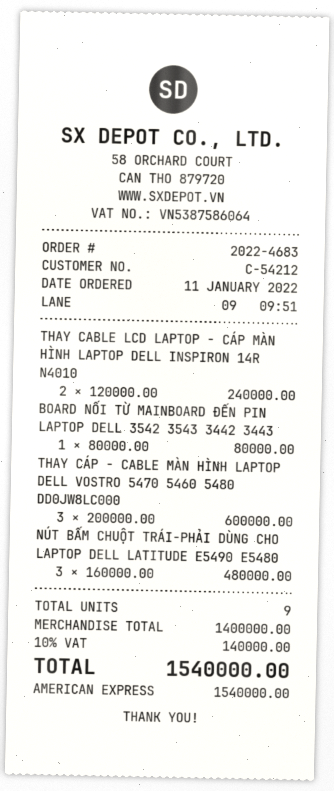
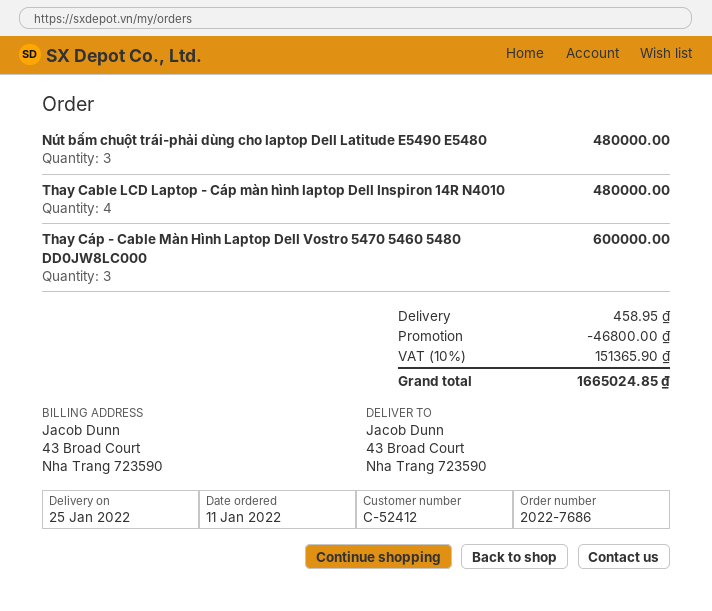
order number: 2022-4683 -> 2022-7686
customer number: C-54212 -> C-52412
THAY CABLE LCD LAPTOP - CÁP MÀN HÌNH LAPTOP DELL INSPIRON 14R N4010: 2 for 240000.00 -> 4 for 480000.00
BOARD NỐI TỪ MAINBOARD ĐẾN PIN LAPTOP DELL 3542 3543 3442 3443: 1 for 80000.00 -> none
discount: none -> 46800.00
shipping: none -> 458.95
tax: 10% = 140000.00 -> 10% = 151365.90
total: 1540000.00 -> 1665024.85

